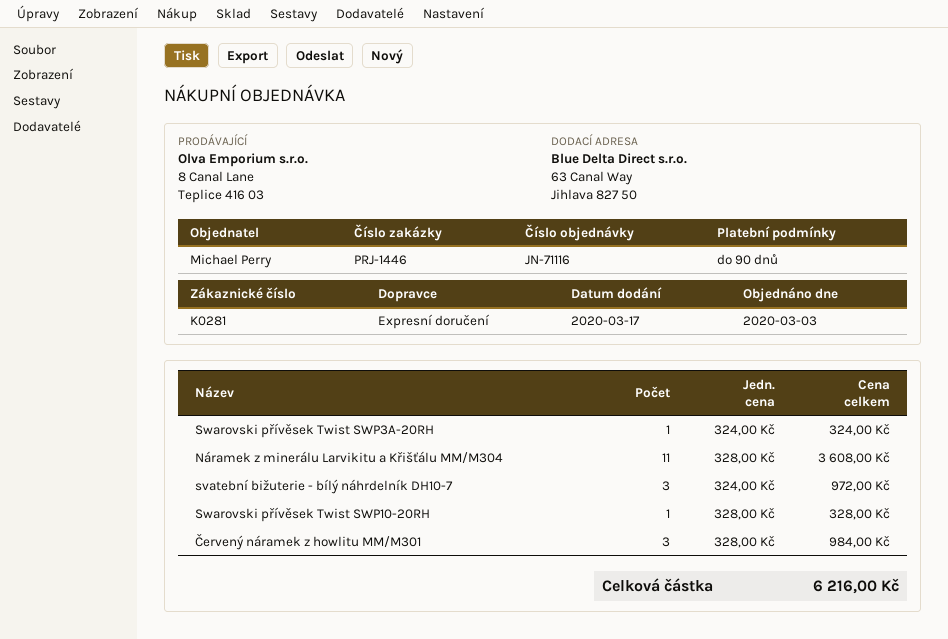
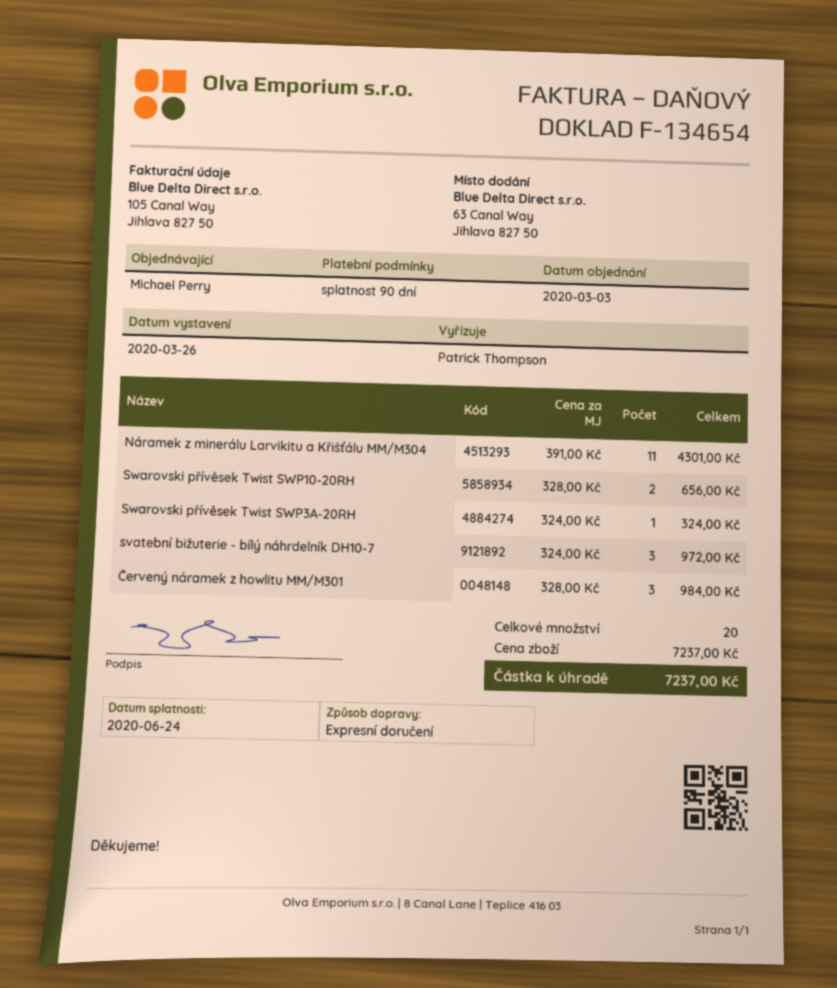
Náramek z minerálu Larvikitu a Křišťálu MM/M304: 11 x 328.00 = 3608.00 -> 11 x 391.00 = 4301.00
Swarovski přívěsek Twist SWP10-20RH: 1 x 328.00 = 328.00 -> 2 x 328.00 = 656.00
total: 6216.00 -> 7237.00

